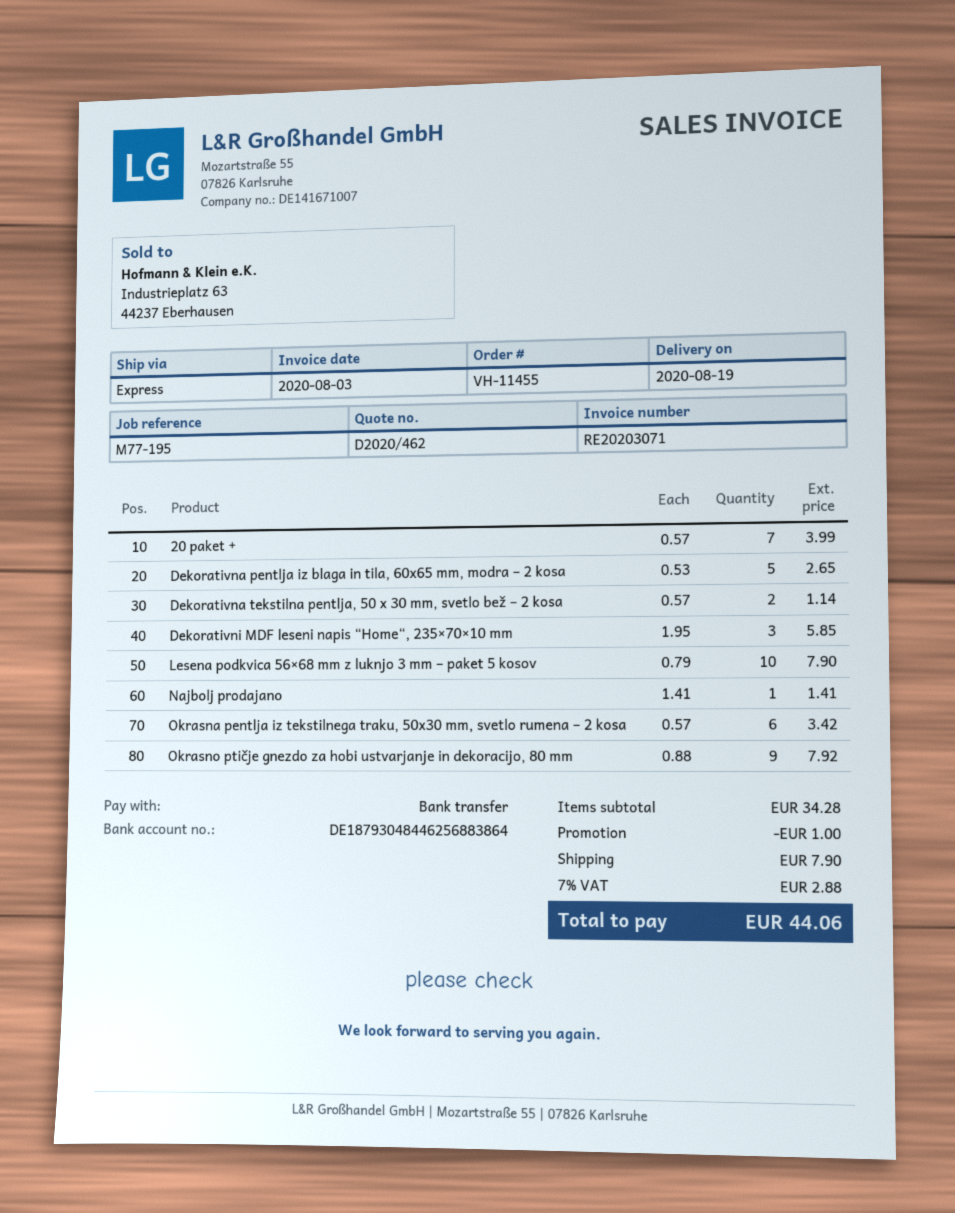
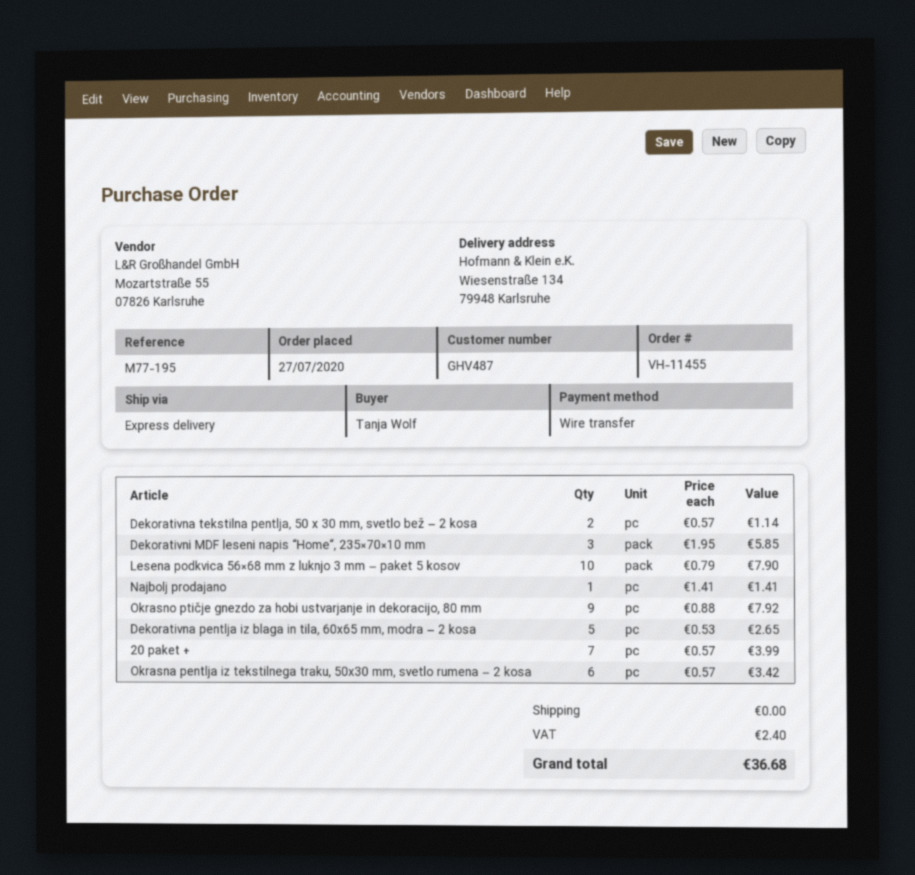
discount: 1.00 -> none
shipping: 7.90 -> 0.00
tax: 2.88 -> 2.40
total: 44.06 -> 36.68

